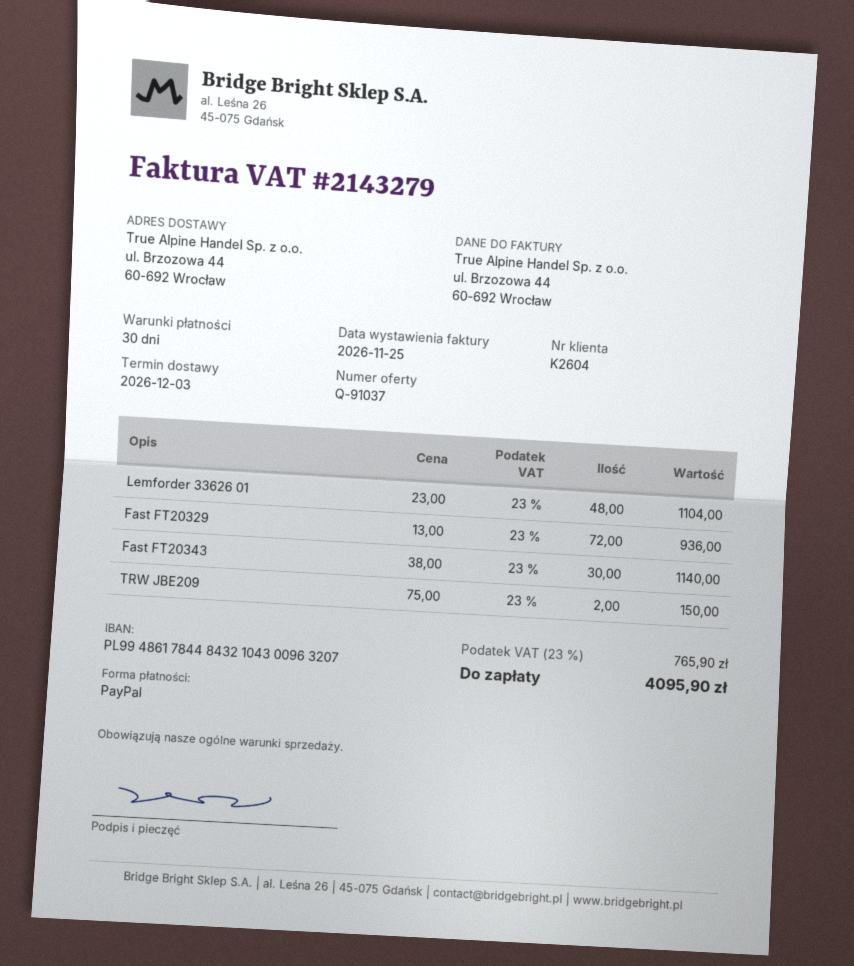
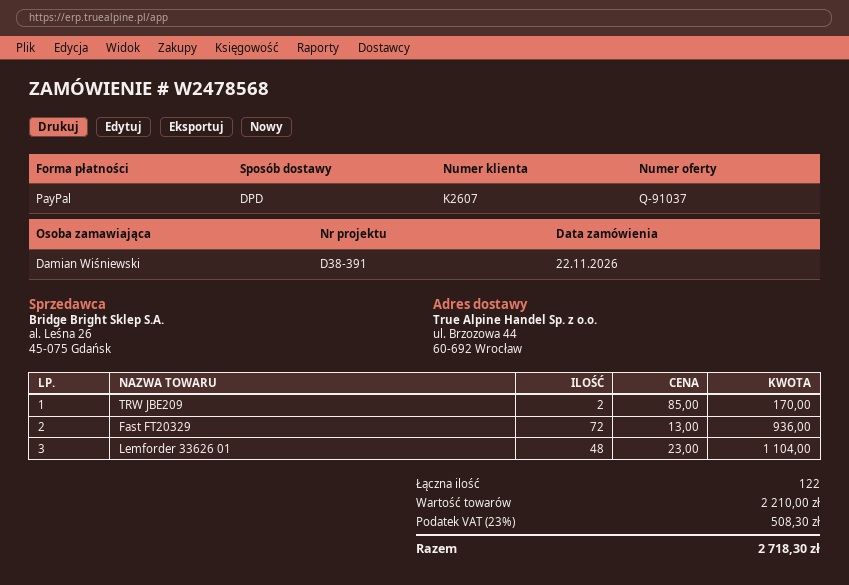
customer number: K2604 -> K2607
Fast FT20343: 30 x 38.00 = 1140.00 -> none
TRW JBE209: 2 x 75.00 = 150.00 -> 2 x 85.00 = 170.00
tax: 23% = 765.90 -> 23% = 508.30
total: 4095.90 -> 2718.30

